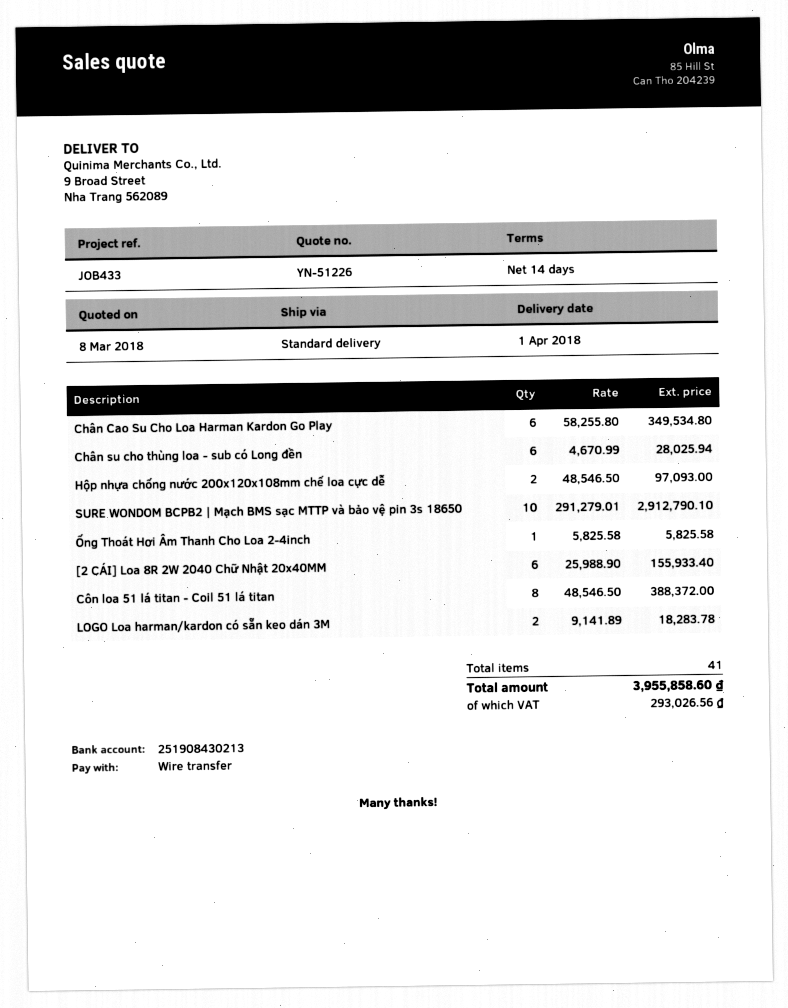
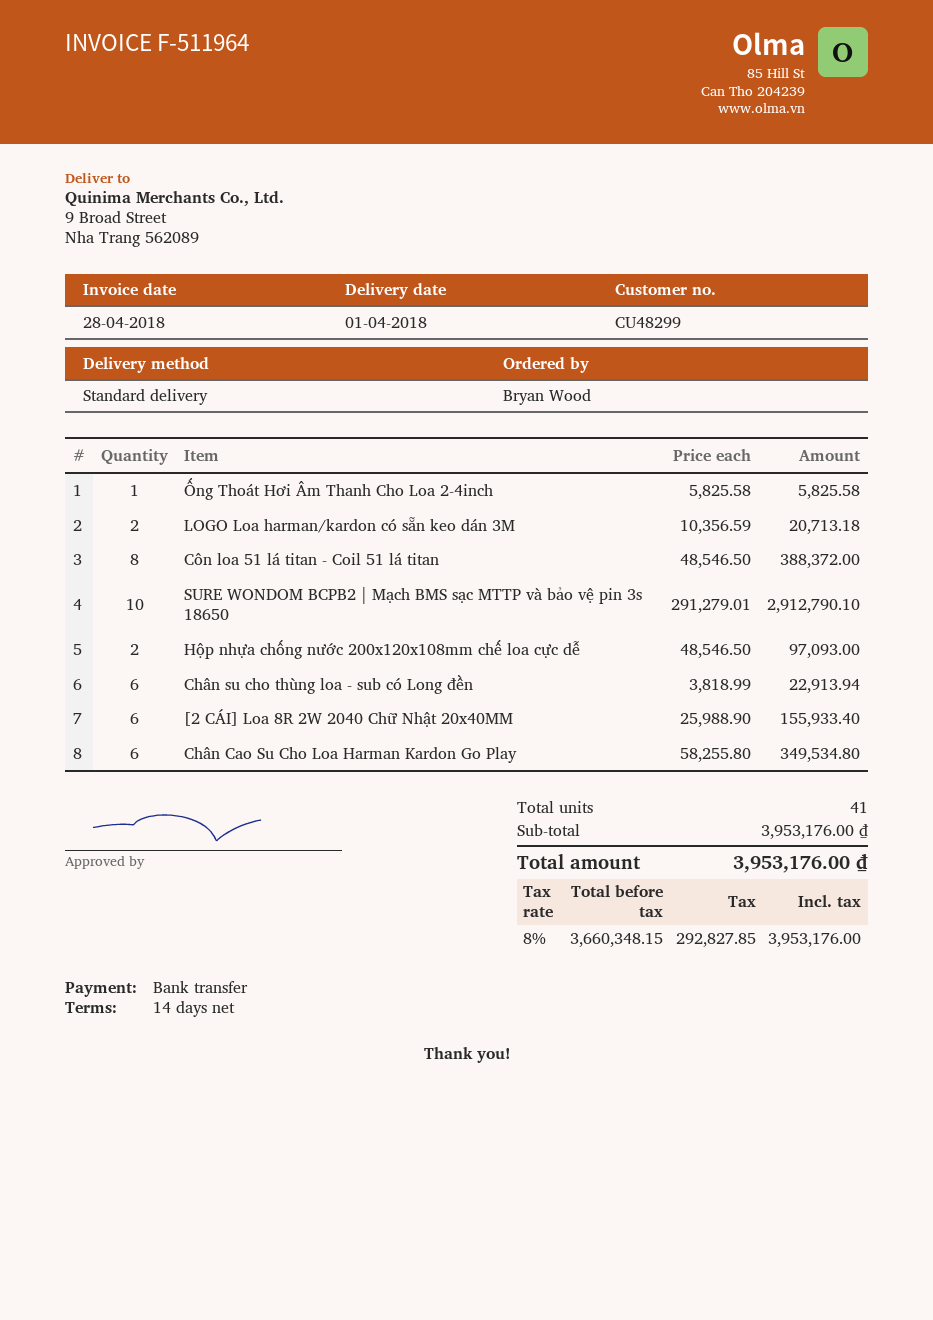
Chân su cho thùng loa - sub có Long đền: 6 x 4670.99 = 28025.94 -> 6 x 3818.99 = 22913.94
LOGO Loa harman/kardon có sẵn keo dán 3M: 2 x 9141.89 = 18283.78 -> 2 x 10356.59 = 20713.18
tax: 293026.56 -> 292827.85
total: 3955858.60 -> 3953176.00

